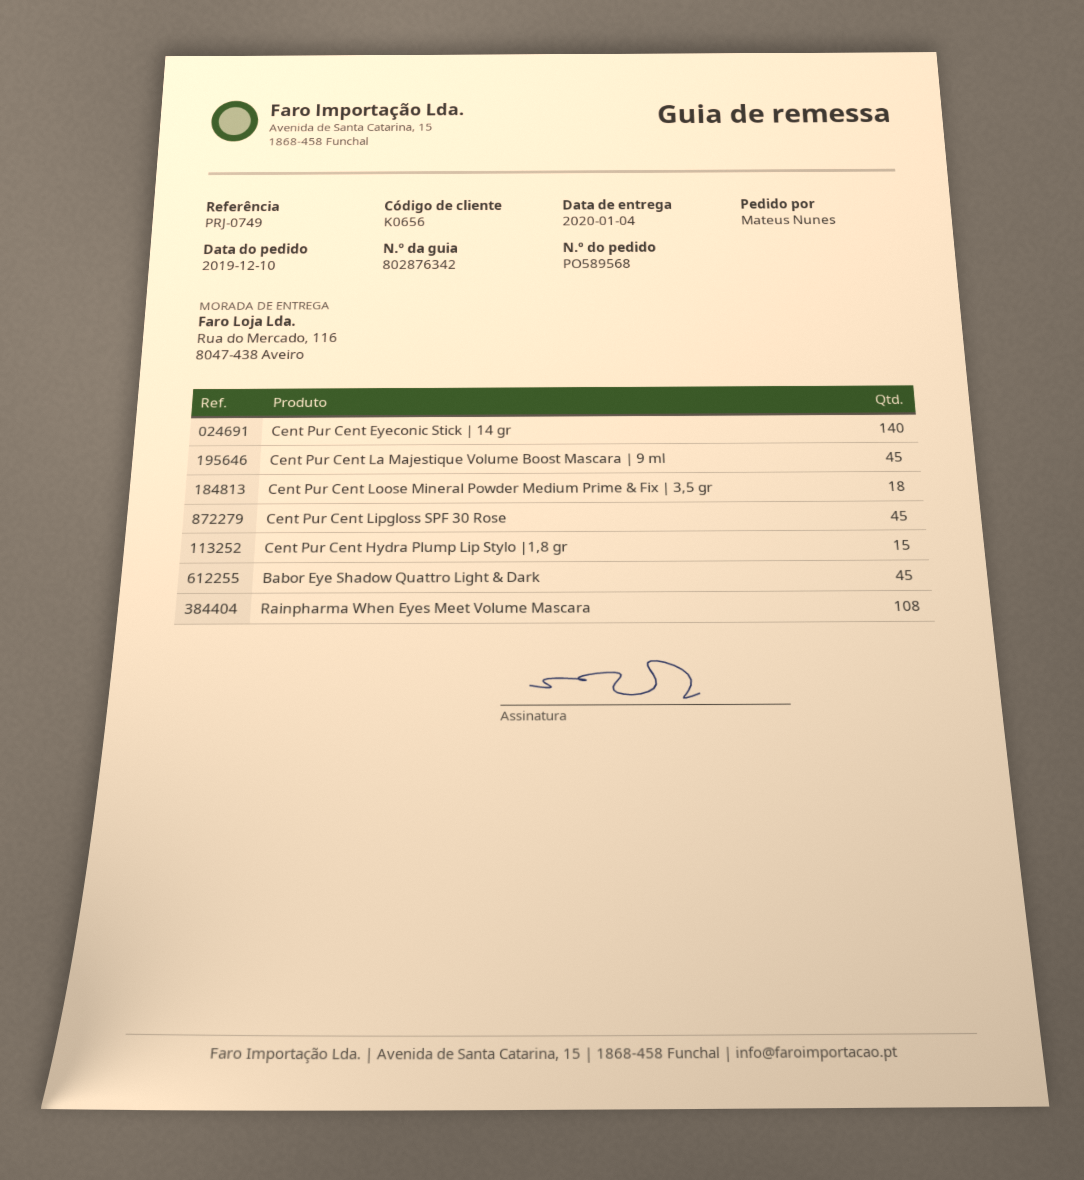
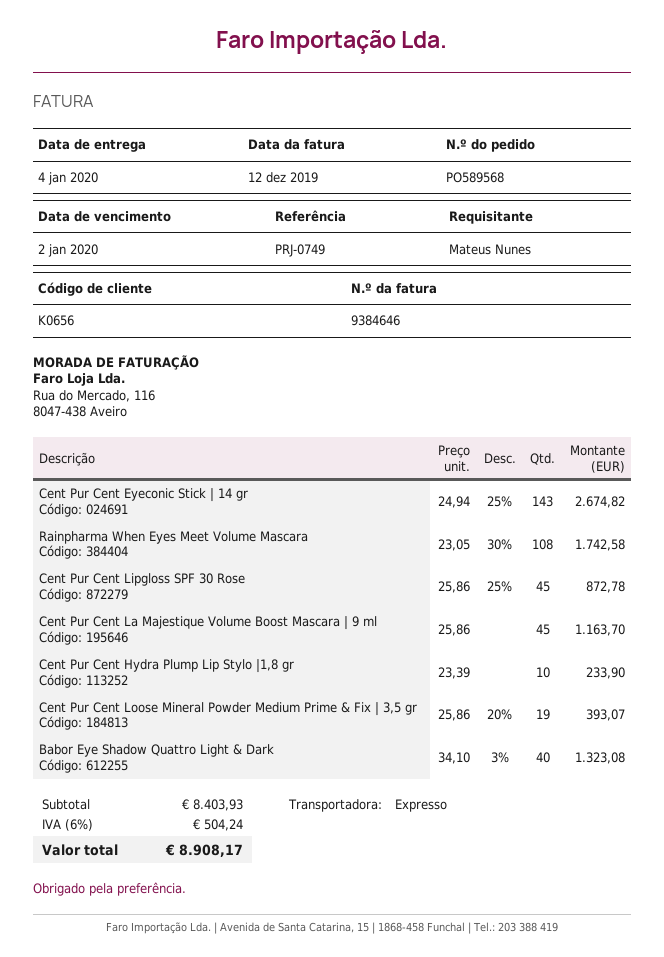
Cent Pur Cent Eyeconic Stick | 14 gr: 140 -> 143
Cent Pur Cent Loose Mineral Powder Medium Prime & Fix | 3,5 gr: 18 -> 19
Cent Pur Cent Hydra Plump Lip Stylo |1,8 gr: 15 -> 10
Babor Eye Shadow Quattro Light & Dark: 45 -> 40

